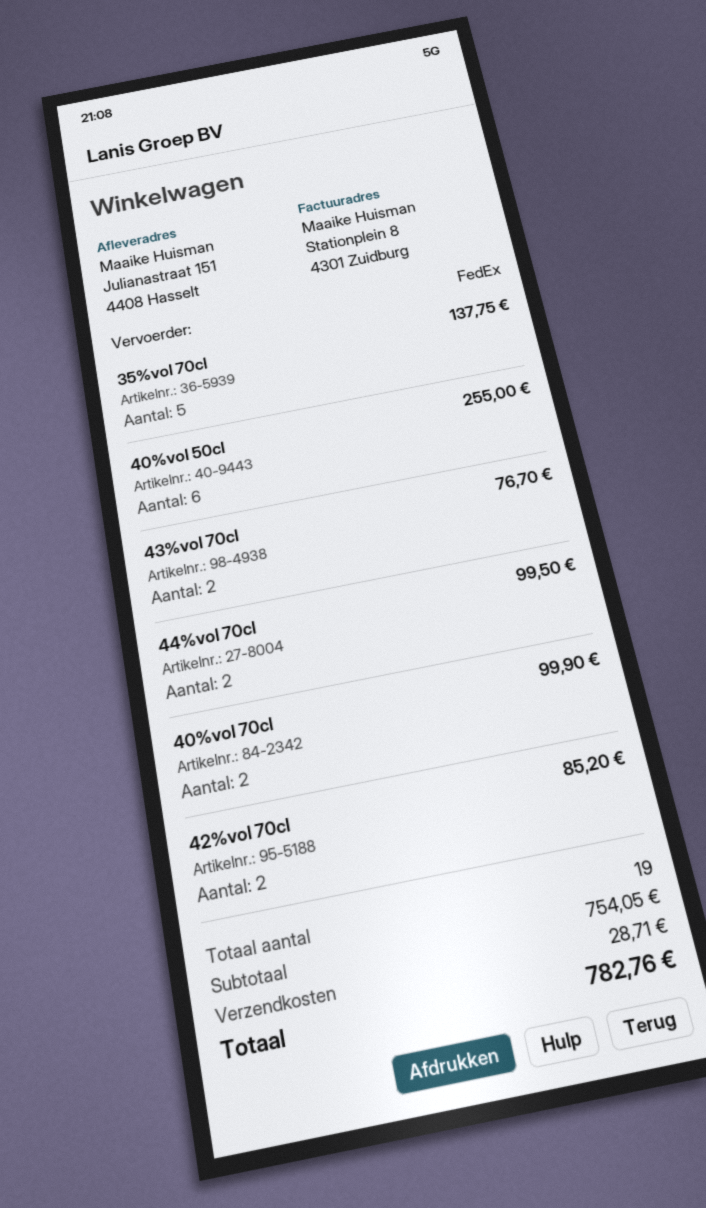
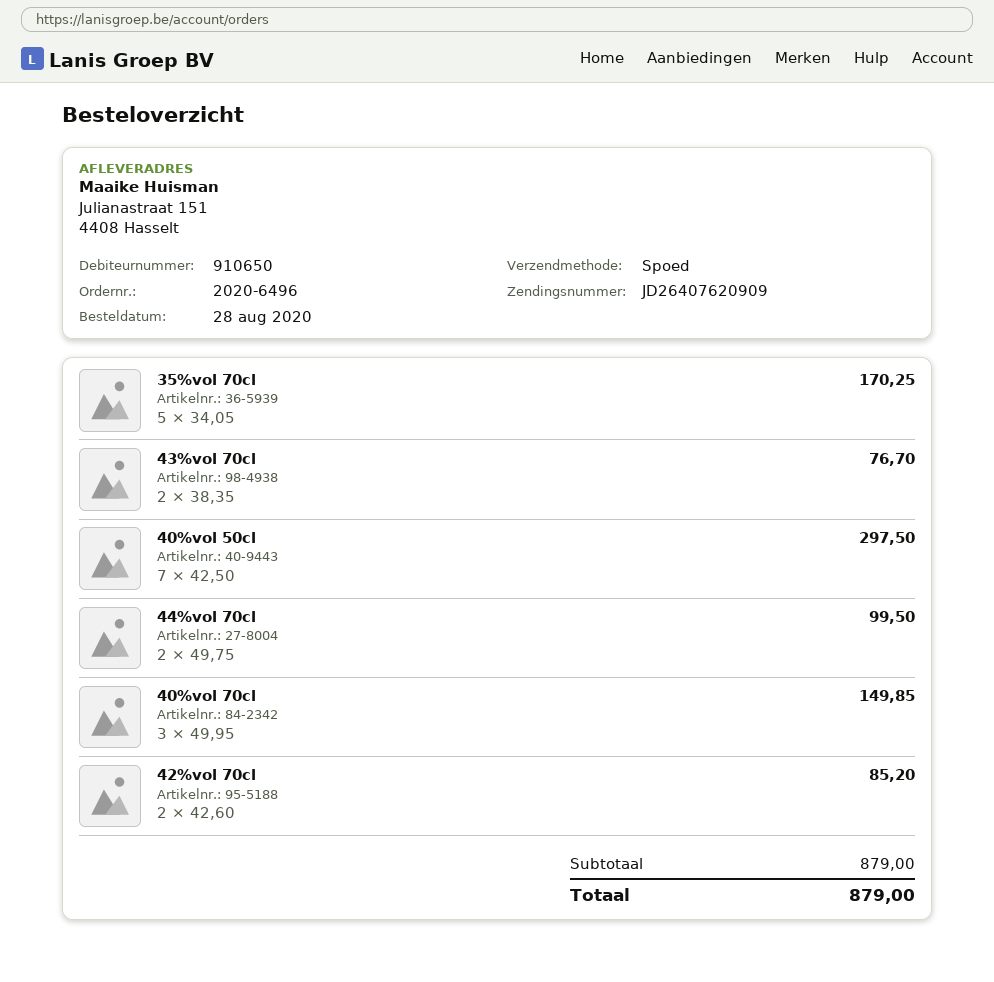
shipping method: FedEx -> express
35%vol 70cl: 5 for 137.75 -> 5 for 170.25
40%vol 50cl: 6 for 255.00 -> 7 for 297.50
40%vol 70cl: 2 for 99.90 -> 3 for 149.85
subtotal: 754.05 -> 879.00
shipping: 28.71 -> none
total: 782.76 -> 879.00

